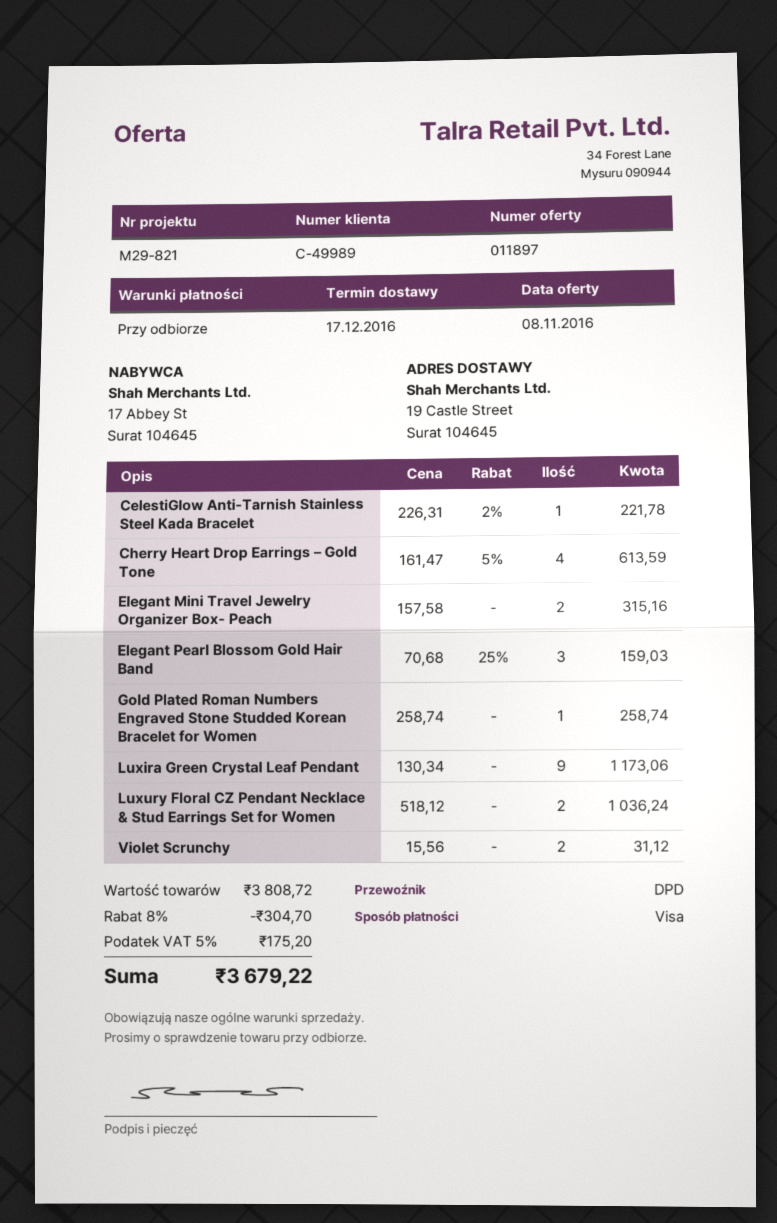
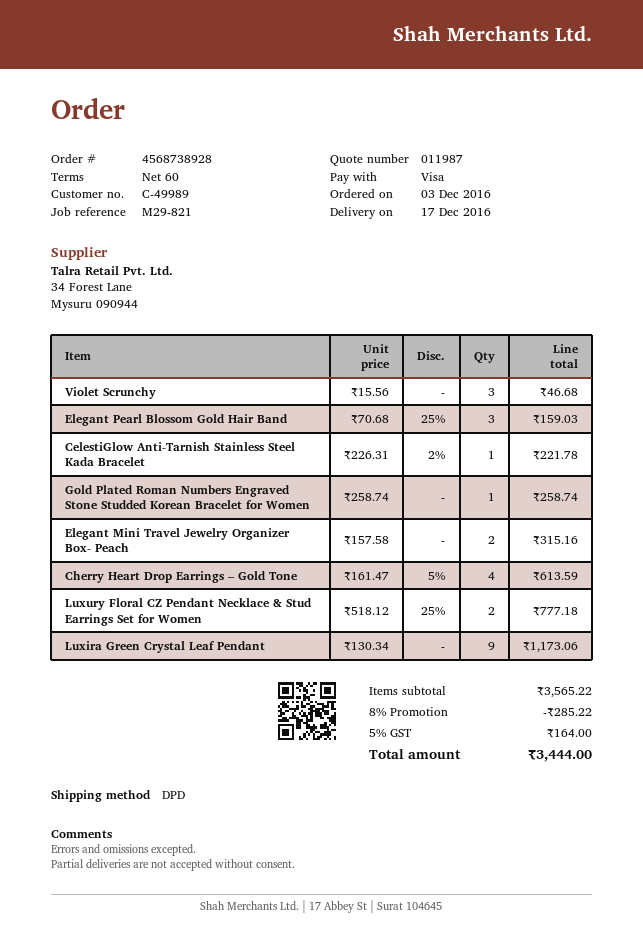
quote number: 011897 -> 011987
payment terms: on receipt -> 60 days
Luxury Floral CZ Pendant Necklace & Stud Earrings Set for Women: 2 x 518.12 = 1036.24 -> 2 x 518.12 - 25% = 777.18
Violet Scrunchy: 2 x 15.56 = 31.12 -> 3 x 15.56 = 46.68
subtotal: 3808.72 -> 3565.22
discount: 8% = 304.70 -> 8% = 285.22
tax: 5% = 175.20 -> 5% = 164.00
total: 3679.22 -> 3444.00

